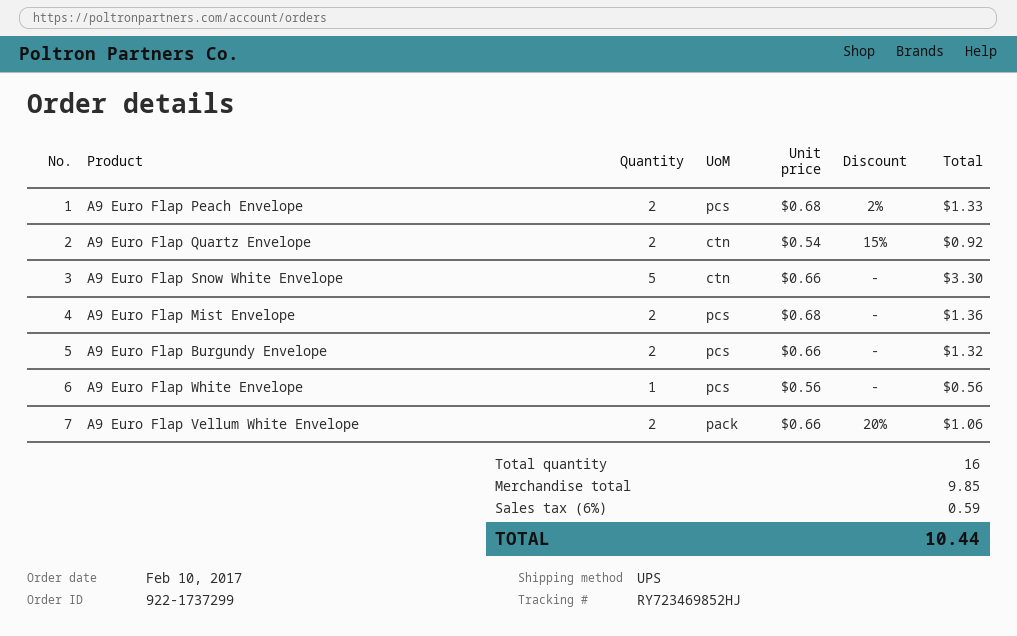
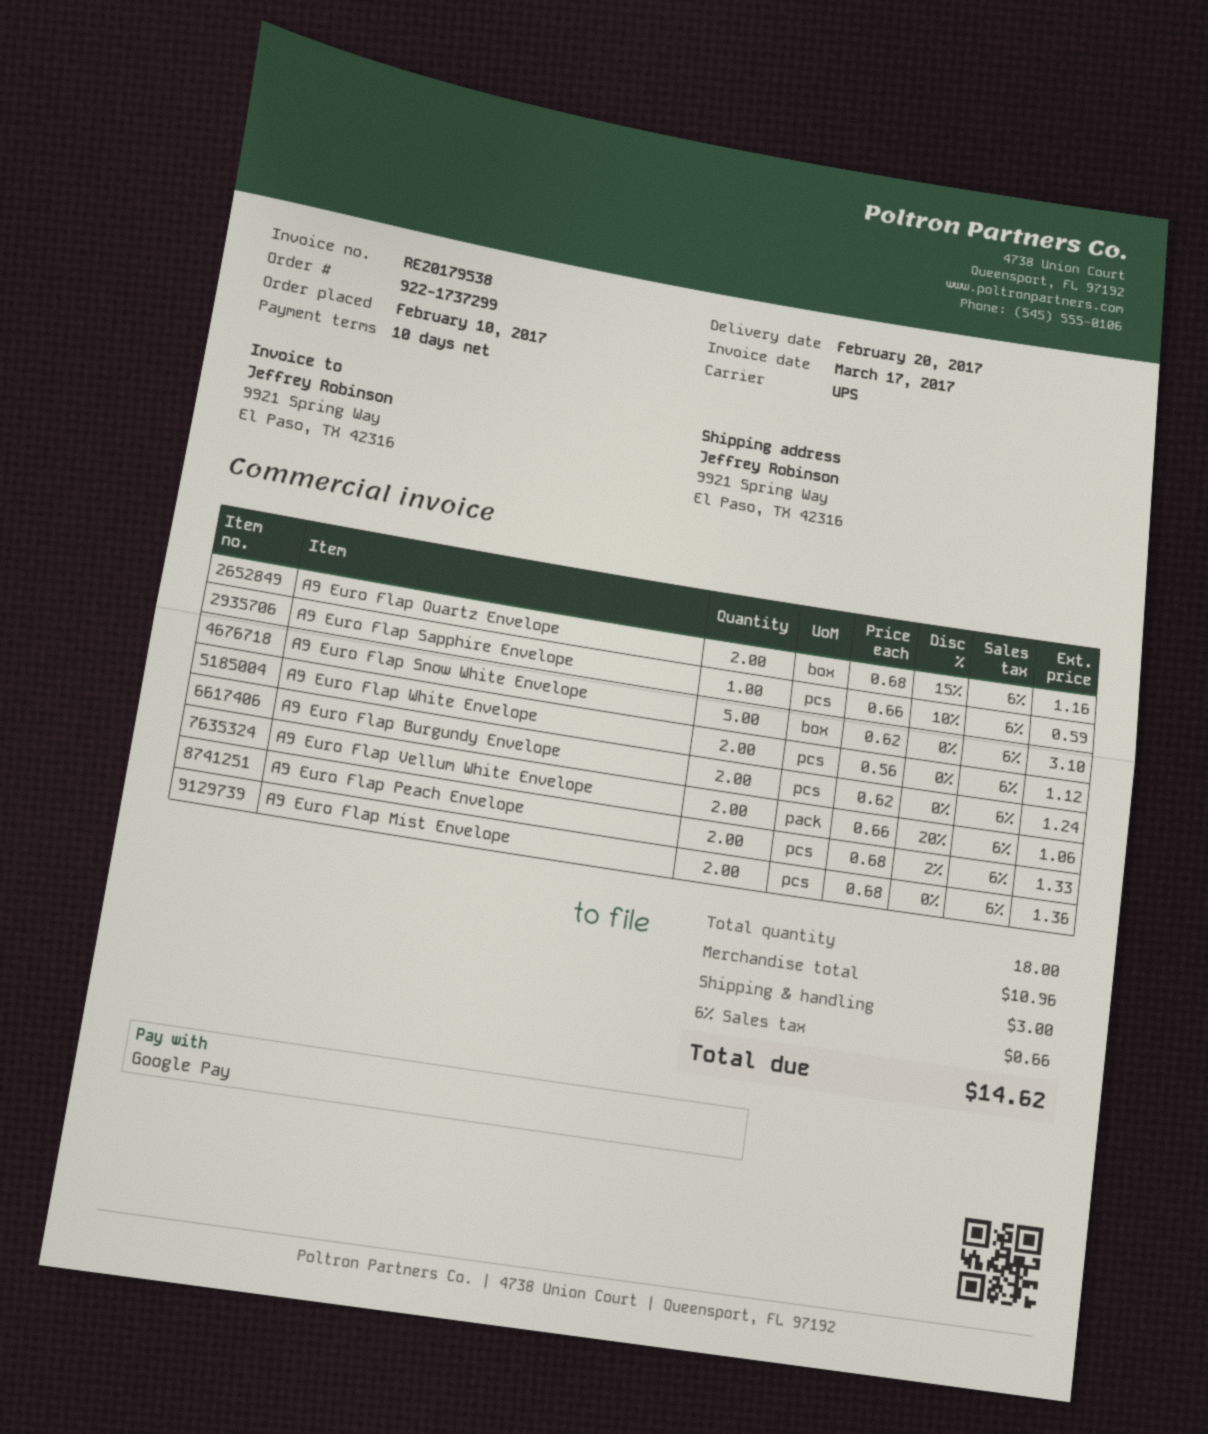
A9 Euro Flap Quartz Envelope: 2 x 0.54 - 15% = 0.92 -> 2 x 0.68 - 15% = 1.16
A9 Euro Flap Snow White Envelope: 5 x 0.66 = 3.30 -> 5 x 0.62 = 3.10
A9 Euro Flap Burgundy Envelope: 2 x 0.66 = 1.32 -> 2 x 0.62 = 1.24
A9 Euro Flap White Envelope: 1 x 0.56 = 0.56 -> 2 x 0.56 = 1.12
A9 Euro Flap Sapphire Envelope: none -> 1 x 0.66 - 10% = 0.59
total quantity: 16 -> 18
subtotal: 9.85 -> 10.96
shipping: none -> 3.00
tax: 6% = 0.59 -> 6% = 0.66
total: 10.44 -> 14.62

